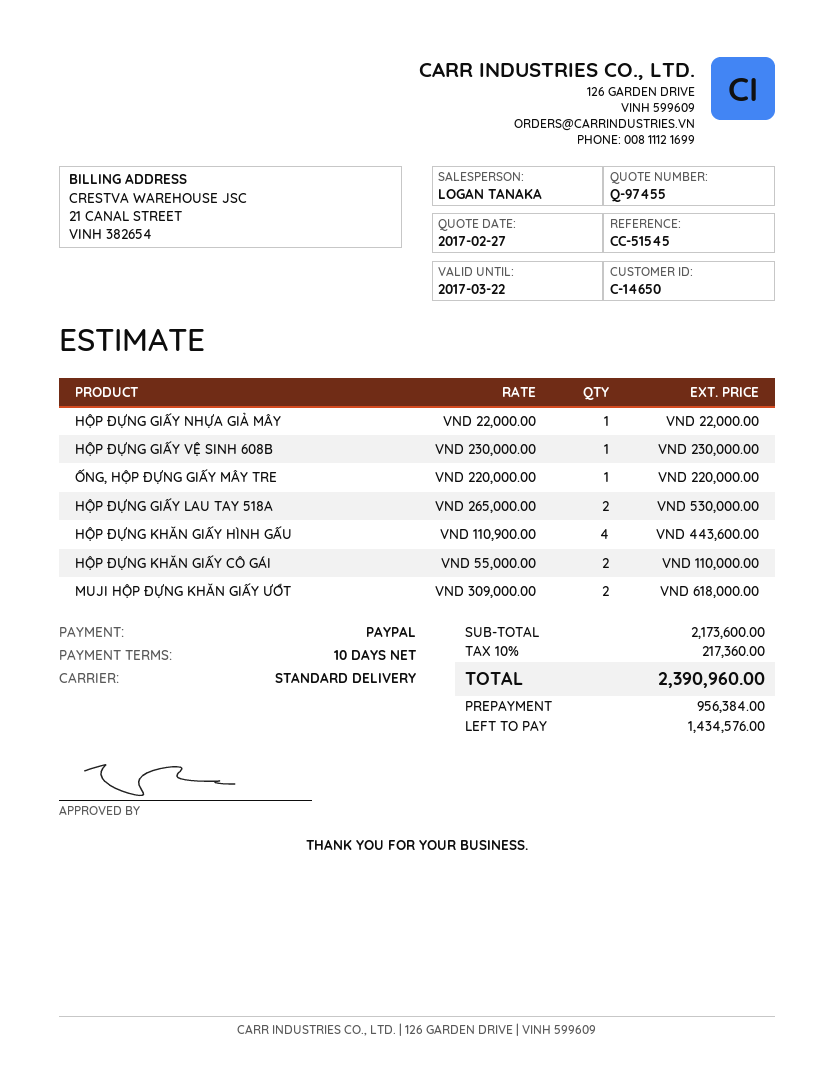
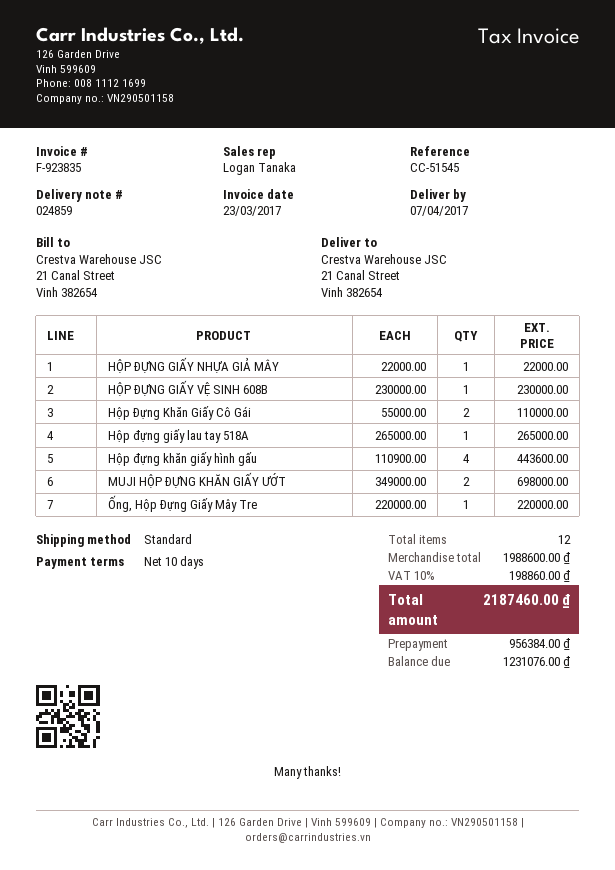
HỘP ĐỰNG GIẤY LAU TAY 518A: 2 x 265000.00 = 530000.00 -> 1 x 265000.00 = 265000.00
MUJI HỘP ĐỰNG KHĂN GIẤY ƯỚT: 2 x 309000.00 = 618000.00 -> 2 x 349000.00 = 698000.00
subtotal: 2173600.00 -> 1988600.00
tax: 10% = 217360.00 -> 10% = 198860.00
total: 2390960.00 -> 2187460.00
balance: 1434576.00 -> 1231076.00

